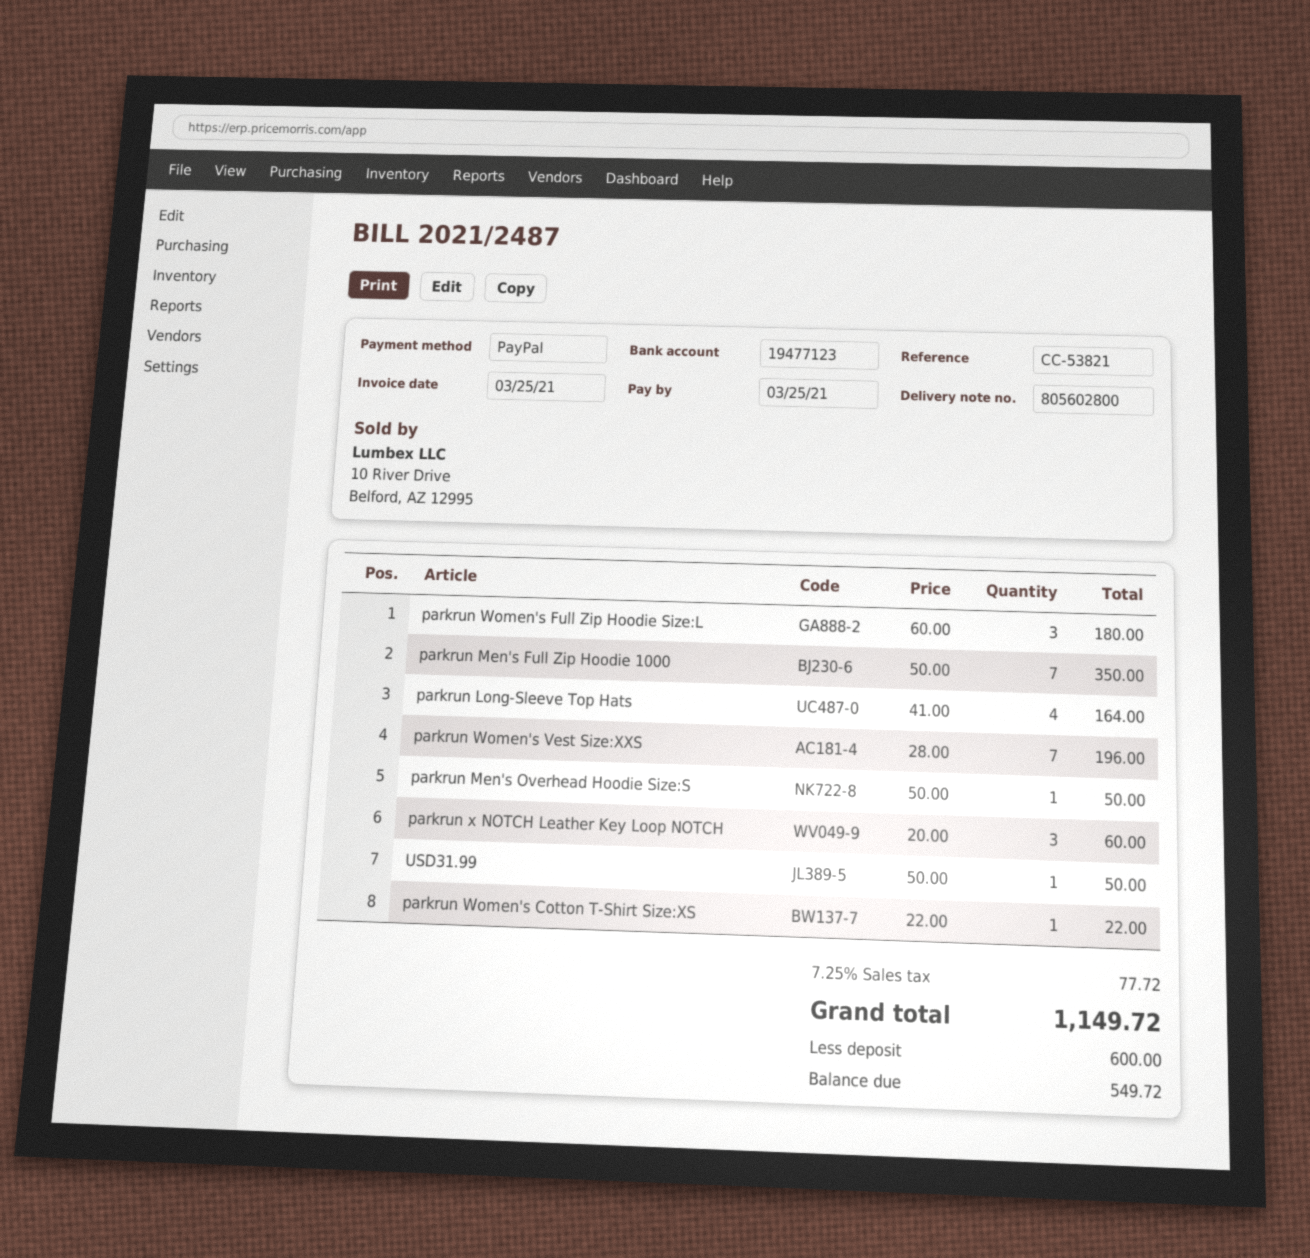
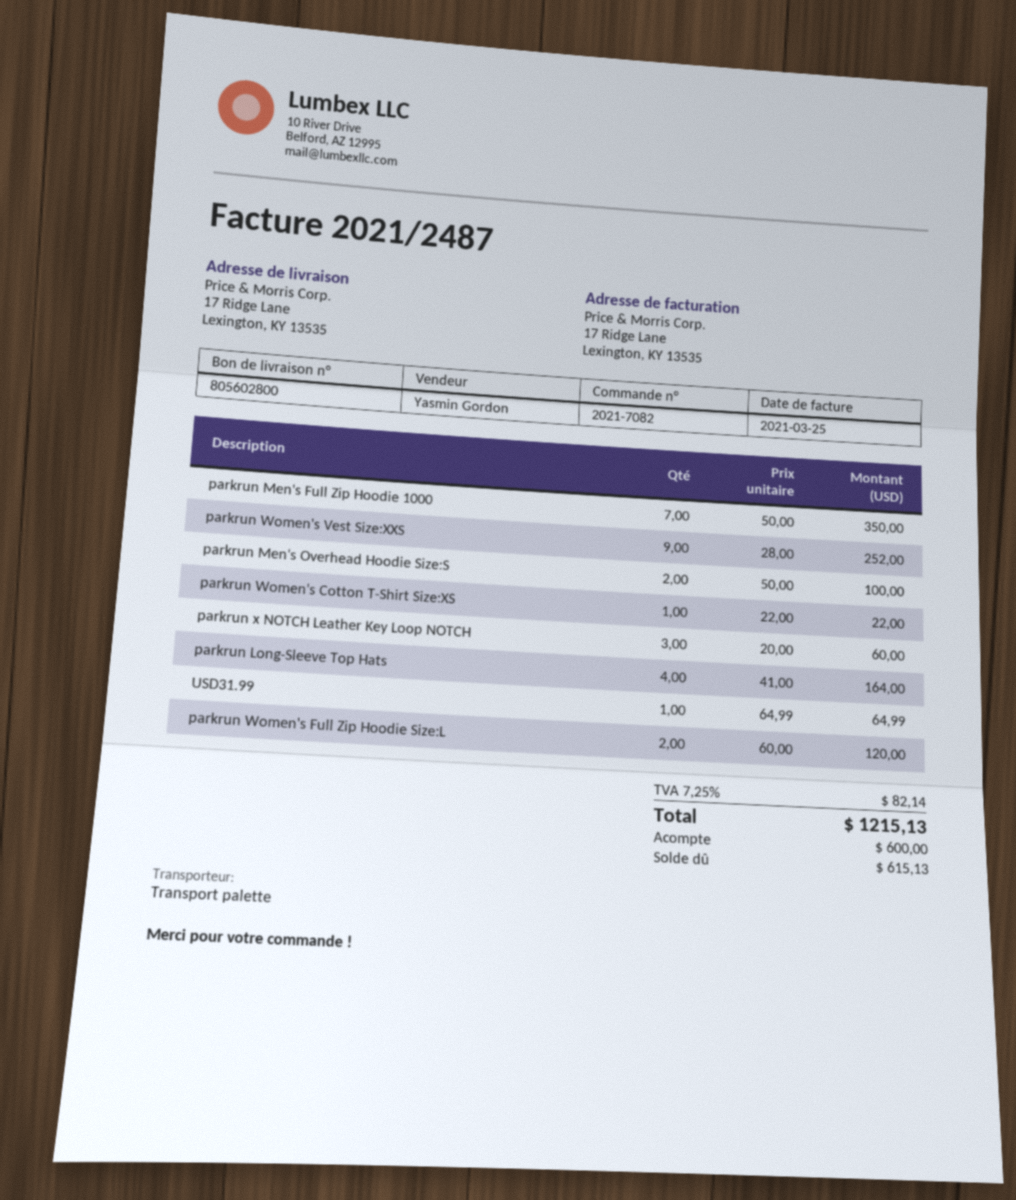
parkrun Women's Full Zip Hoodie Size:L: 3 x 60.00 = 180.00 -> 2 x 60.00 = 120.00
parkrun Women's Vest Size:XXS: 7 x 28.00 = 196.00 -> 9 x 28.00 = 252.00
parkrun Men's Overhead Hoodie Size:S: 1 x 50.00 = 50.00 -> 2 x 50.00 = 100.00
USD31.99: 1 x 50.00 = 50.00 -> 1 x 64.99 = 64.99
tax: 7.25% = 77.72 -> 7.25% = 82.14
total: 1149.72 -> 1215.13
balance: 549.72 -> 615.13

